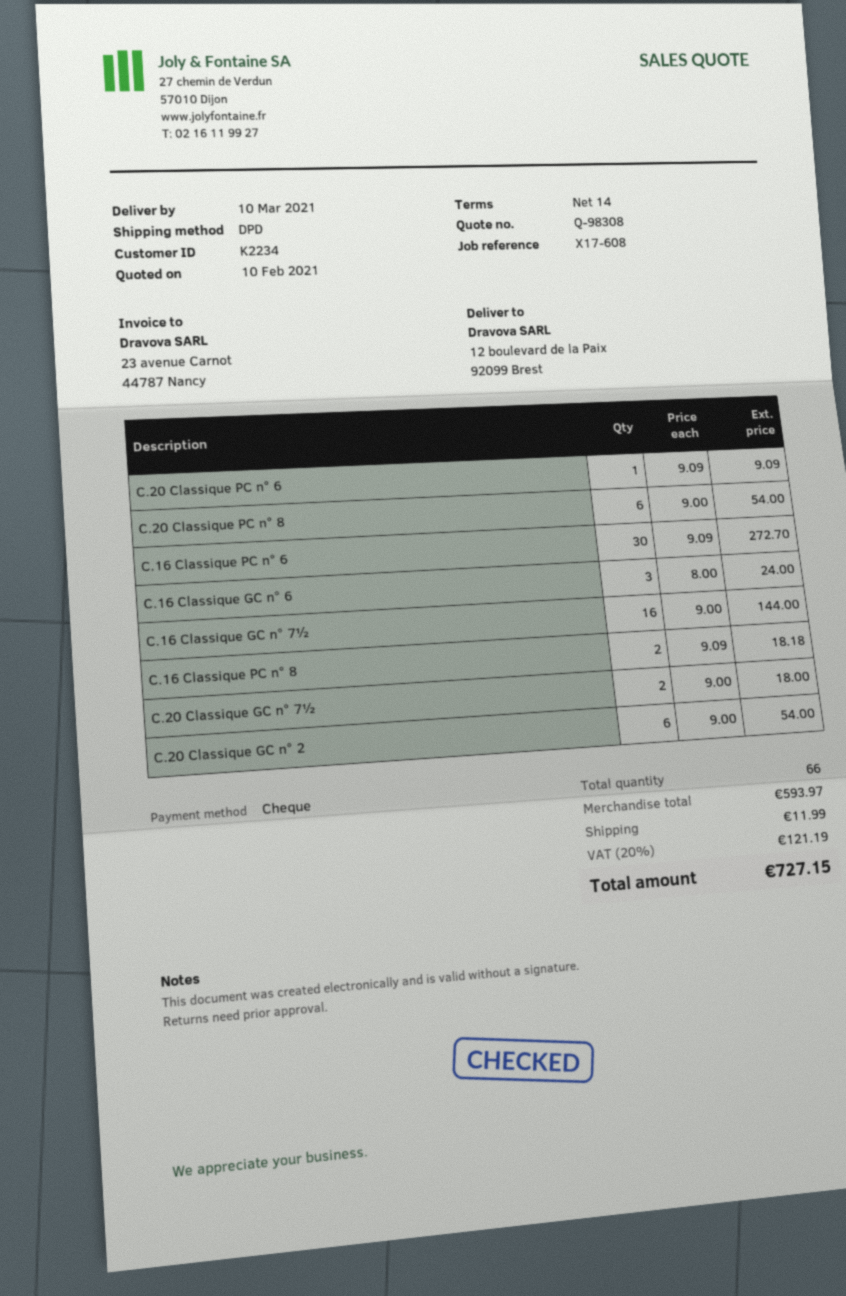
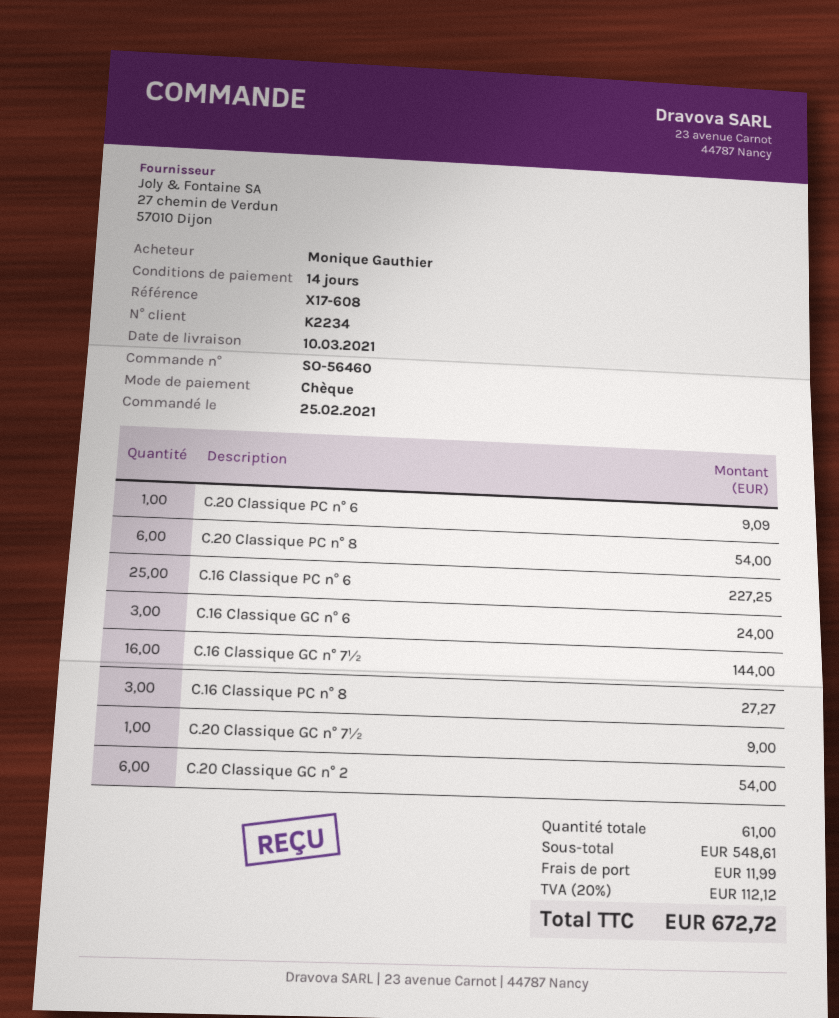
C.16 Classique PC n° 6: 30 for 272.70 -> 25 for 227.25
C.16 Classique PC n° 8: 2 for 18.18 -> 3 for 27.27
C.20 Classique GC n° 7½: 2 for 18.00 -> 1 for 9.00
total quantity: 66 -> 61
subtotal: 593.97 -> 548.61
tax: 20% = 121.19 -> 20% = 112.12
total: 727.15 -> 672.72

